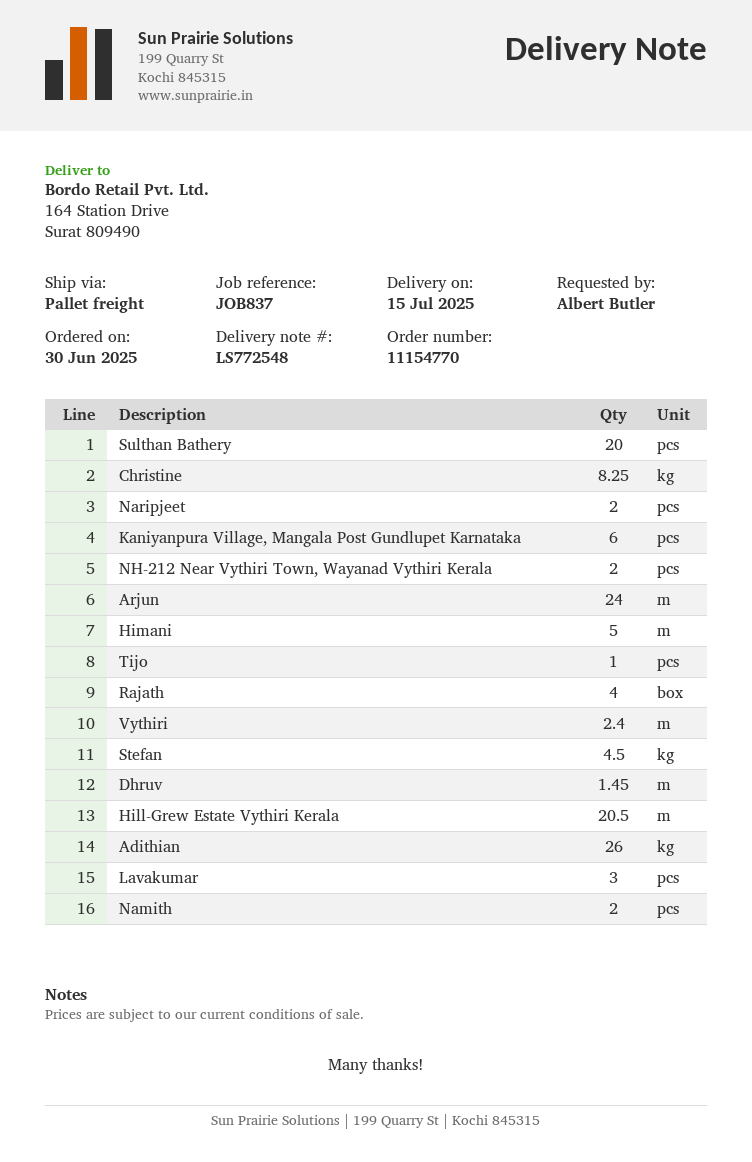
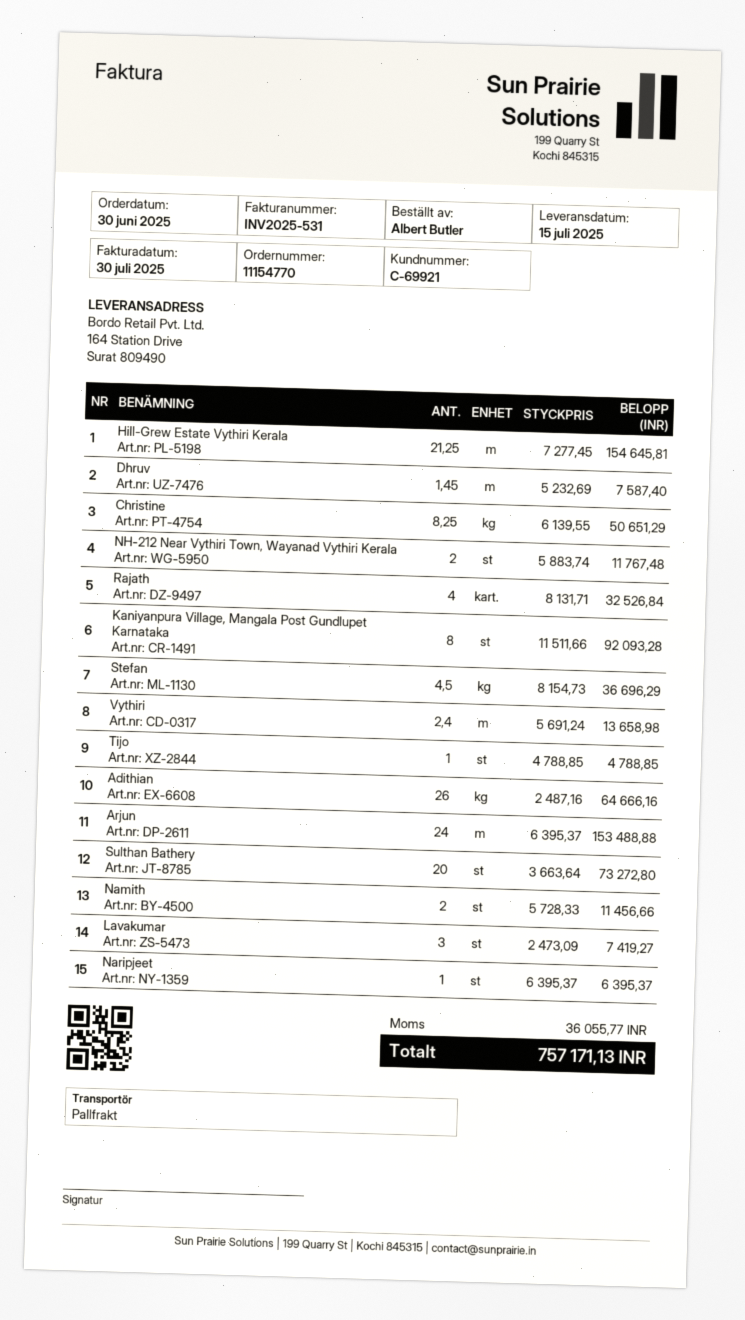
Naripjeet: 2 -> 1
Kaniyanpura Village, Mangala Post Gundlupet Karnataka: 6 -> 8
Himani: 5 -> none
Hill-Grew Estate Vythiri Kerala: 20.5 -> 21.25

